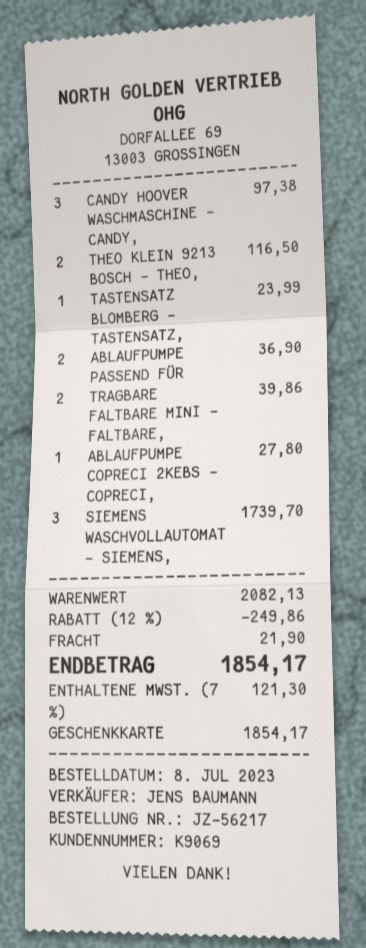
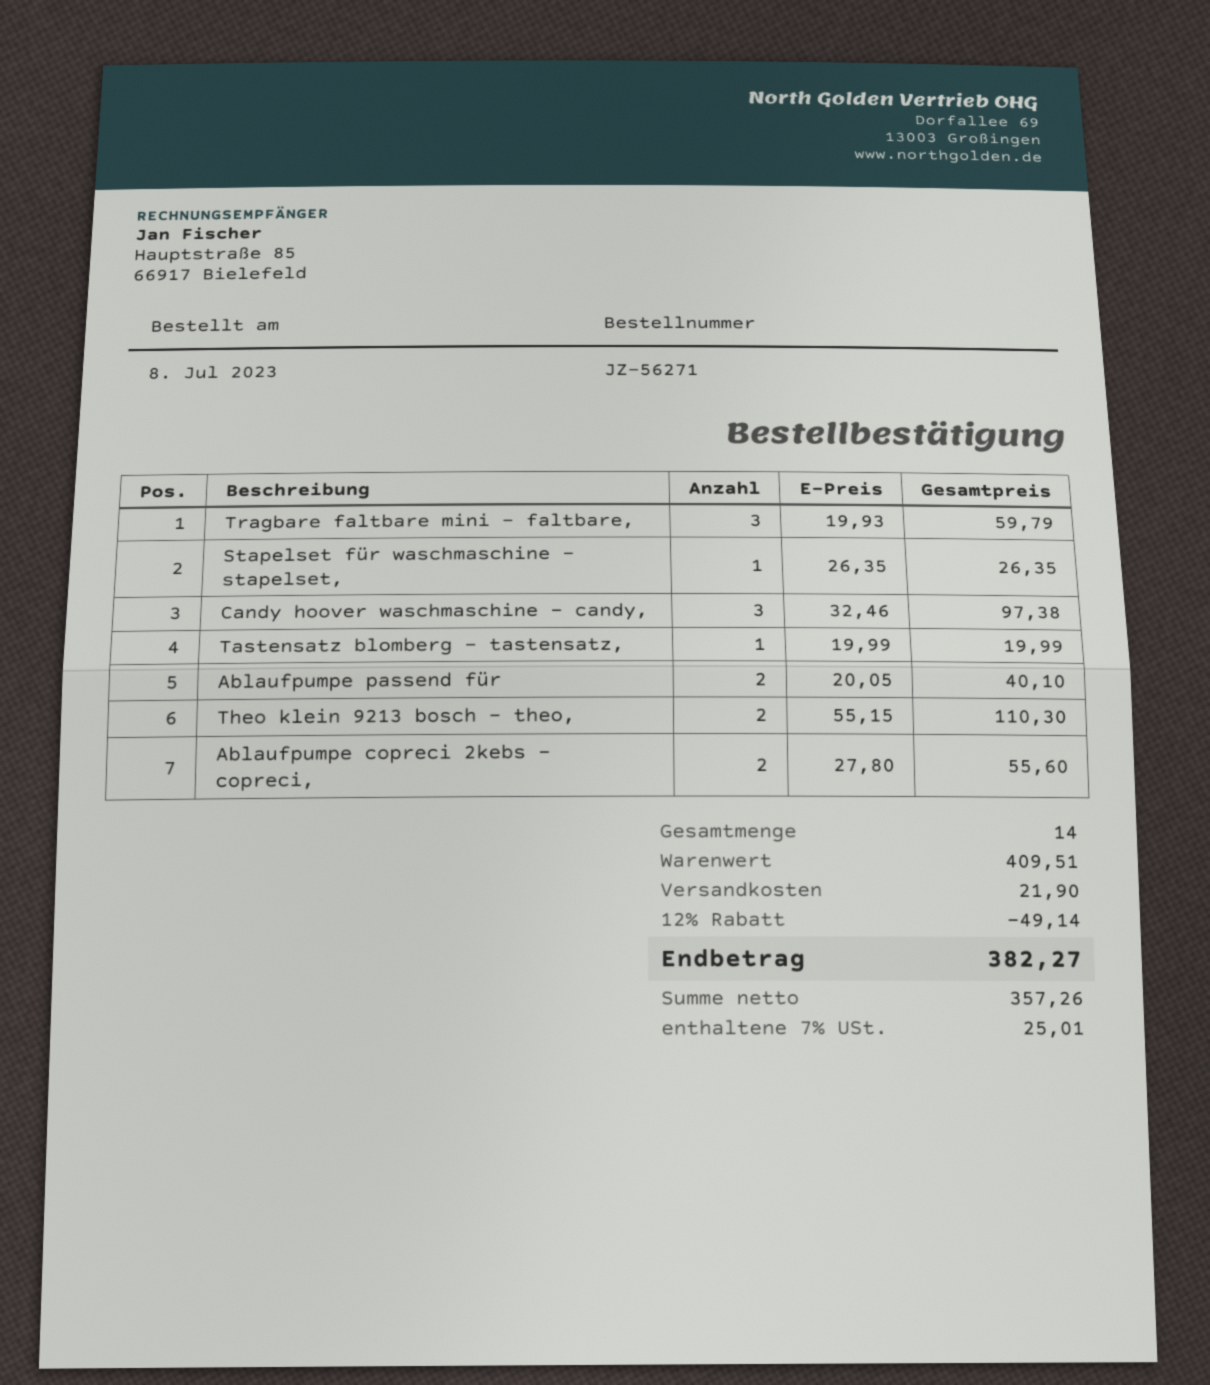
order number: JZ-56217 -> JZ-56271
THEO KLEIN 9213 BOSCH - THEO,: 2 for 116.50 -> 2 for 110.30
TASTENSATZ BLOMBERG - TASTENSATZ,: 1 for 23.99 -> 1 for 19.99
ABLAUFPUMPE PASSEND FÜR: 2 for 36.90 -> 2 for 40.10
TRAGBARE FALTBARE MINI - FALTBARE,: 2 for 39.86 -> 3 for 59.79
ABLAUFPUMPE COPRECI 2KEBS - COPRECI,: 1 for 27.80 -> 2 for 55.60
SIEMENS WASCHVOLLAUTOMAT - SIEMENS,: 3 for 1739.70 -> none
Stapelset für waschmaschine - stapelset,: none -> 1 for 26.35
subtotal: 2082.13 -> 409.51
discount: 12% = 249.86 -> 12% = 49.14
tax: 7% = 121.30 -> 7% = 25.01
total: 1854.17 -> 382.27

